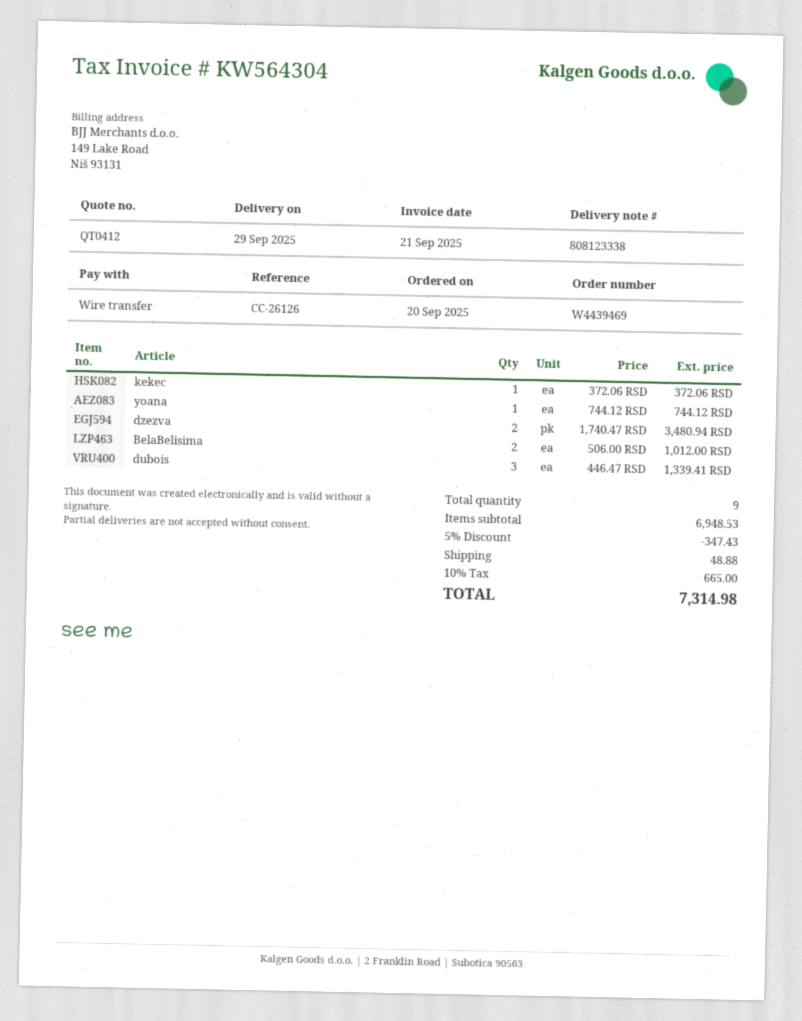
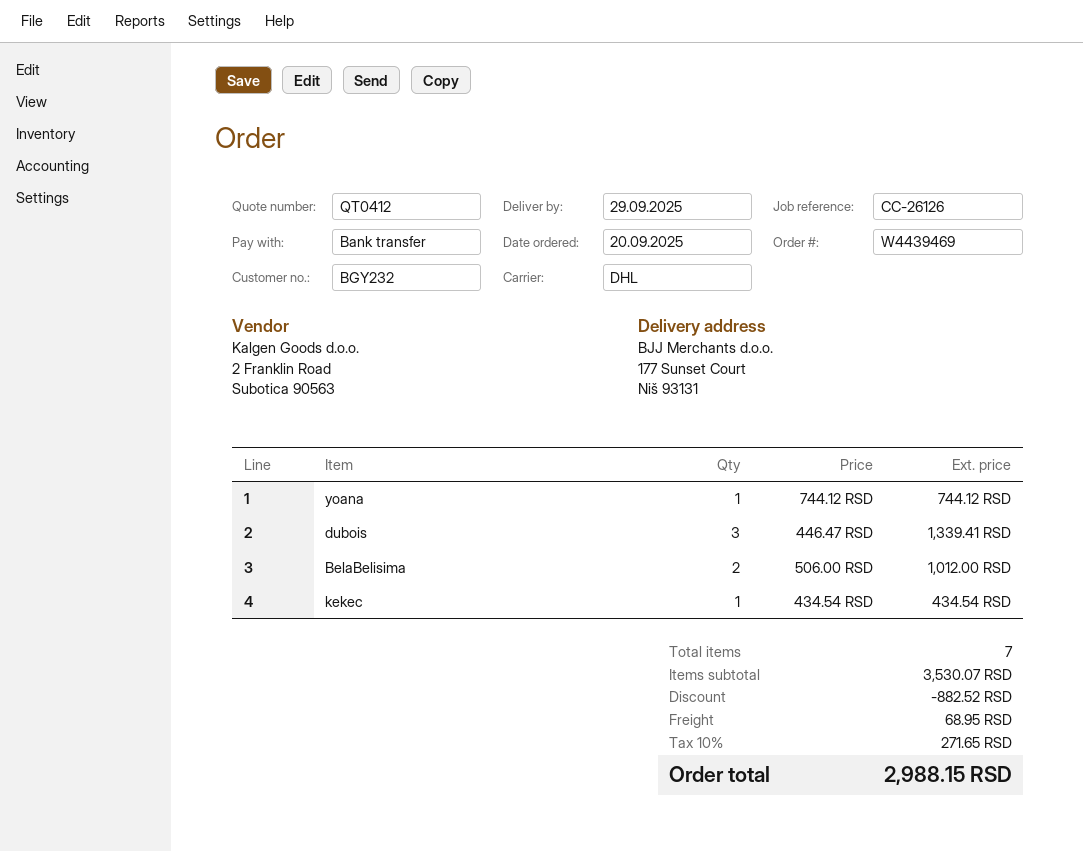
kekec: 1 x 372.06 = 372.06 -> 1 x 434.54 = 434.54
dzezva: 2 x 1740.47 = 3480.94 -> none
total quantity: 9 -> 7
subtotal: 6948.53 -> 3530.07
discount: 347.43 -> 882.52
shipping: 48.88 -> 68.95
tax: 10% = 665.00 -> 10% = 271.65
total: 7314.98 -> 2988.15

